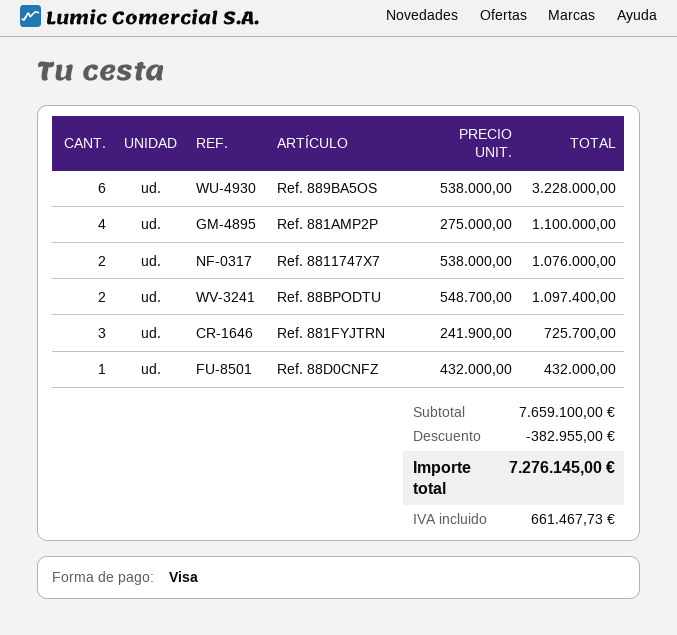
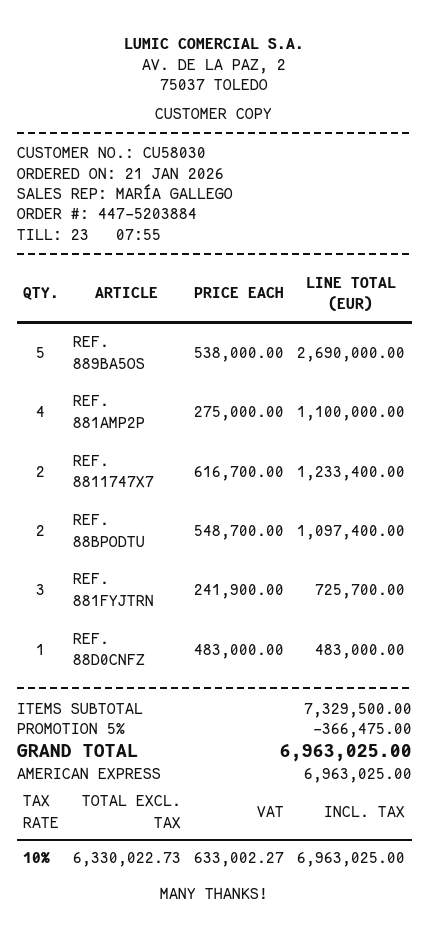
payment method: Visa -> American Express
Ref. 889BA5OS: 6 x 538000.00 = 3228000.00 -> 5 x 538000.00 = 2690000.00
Ref. 8811747X7: 2 x 538000.00 = 1076000.00 -> 2 x 616700.00 = 1233400.00
Ref. 88D0CNFZ: 1 x 432000.00 = 432000.00 -> 1 x 483000.00 = 483000.00
subtotal: 7659100.00 -> 7329500.00
discount: 382955.00 -> 366475.00
tax: 661467.73 -> 633002.27
total: 7276145.00 -> 6963025.00

